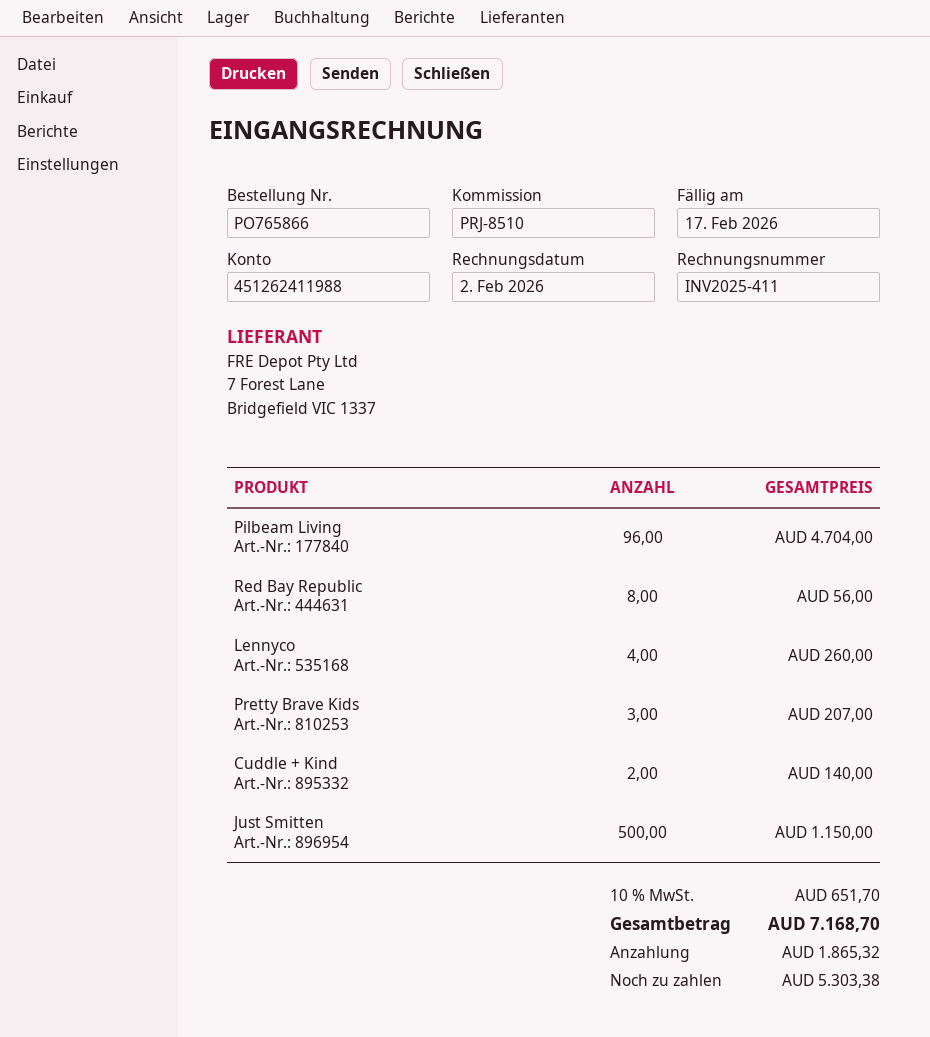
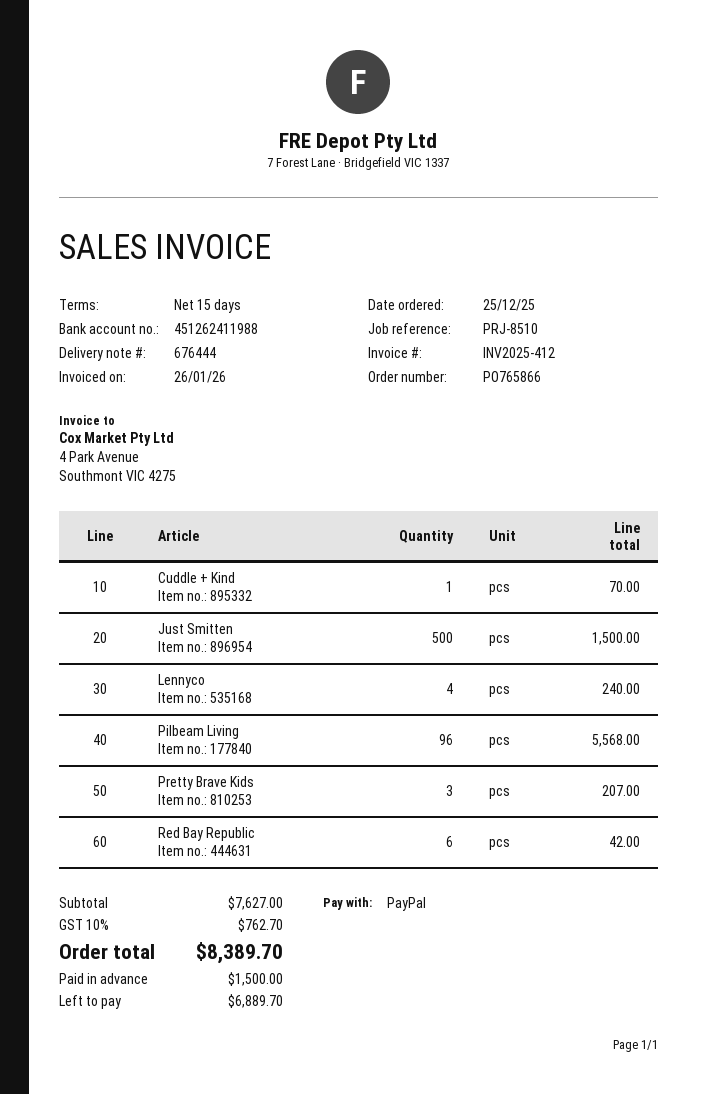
invoice number: INV2025-411 -> INV2025-412
invoice date: 2026-02-02 -> 2026-01-26
Pilbeam Living: 96 for 4704.00 -> 96 for 5568.00
Red Bay Republic: 8 for 56.00 -> 6 for 42.00
Lennyco: 4 for 260.00 -> 4 for 240.00
Cuddle + Kind: 2 for 140.00 -> 1 for 70.00
Just Smitten: 500 for 1150.00 -> 500 for 1500.00
tax: 10% = 651.70 -> 10% = 762.70
total: 7168.70 -> 8389.70
deposit: 1865.32 -> 1500.00
balance: 5303.38 -> 6889.70

